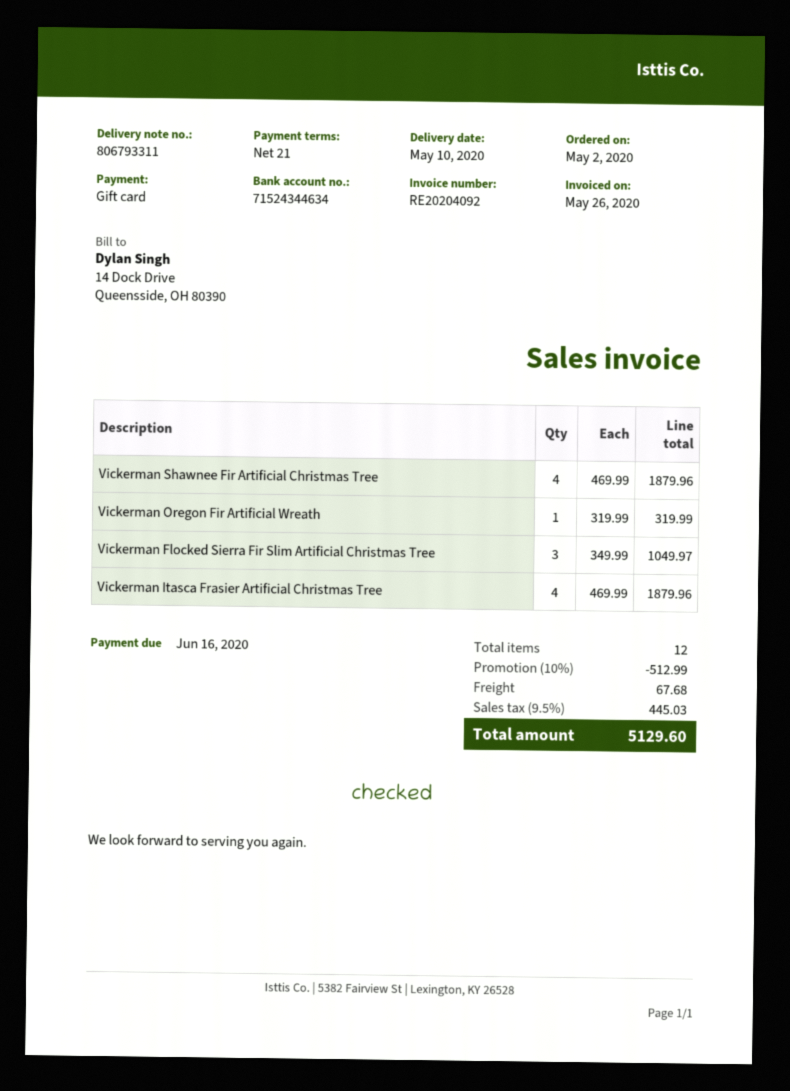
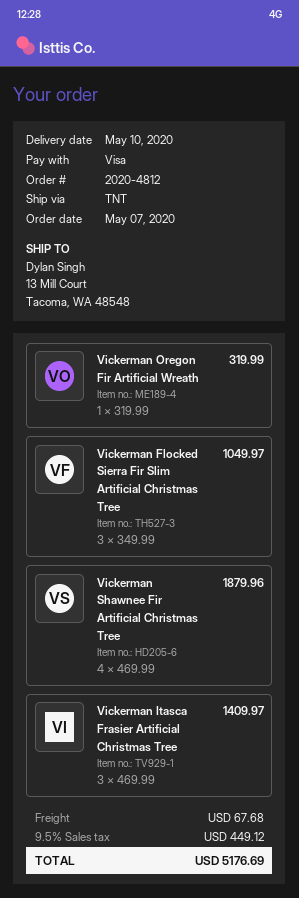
order date: 2020-05-02 -> 2020-05-07
payment method: gift card -> Visa
Vickerman Itasca Frasier Artificial Christmas Tree: 4 x 469.99 = 1879.96 -> 3 x 469.99 = 1409.97
discount: 10% = 512.99 -> none
tax: 9.5% = 445.03 -> 9.5% = 449.12
total: 5129.60 -> 5176.69

